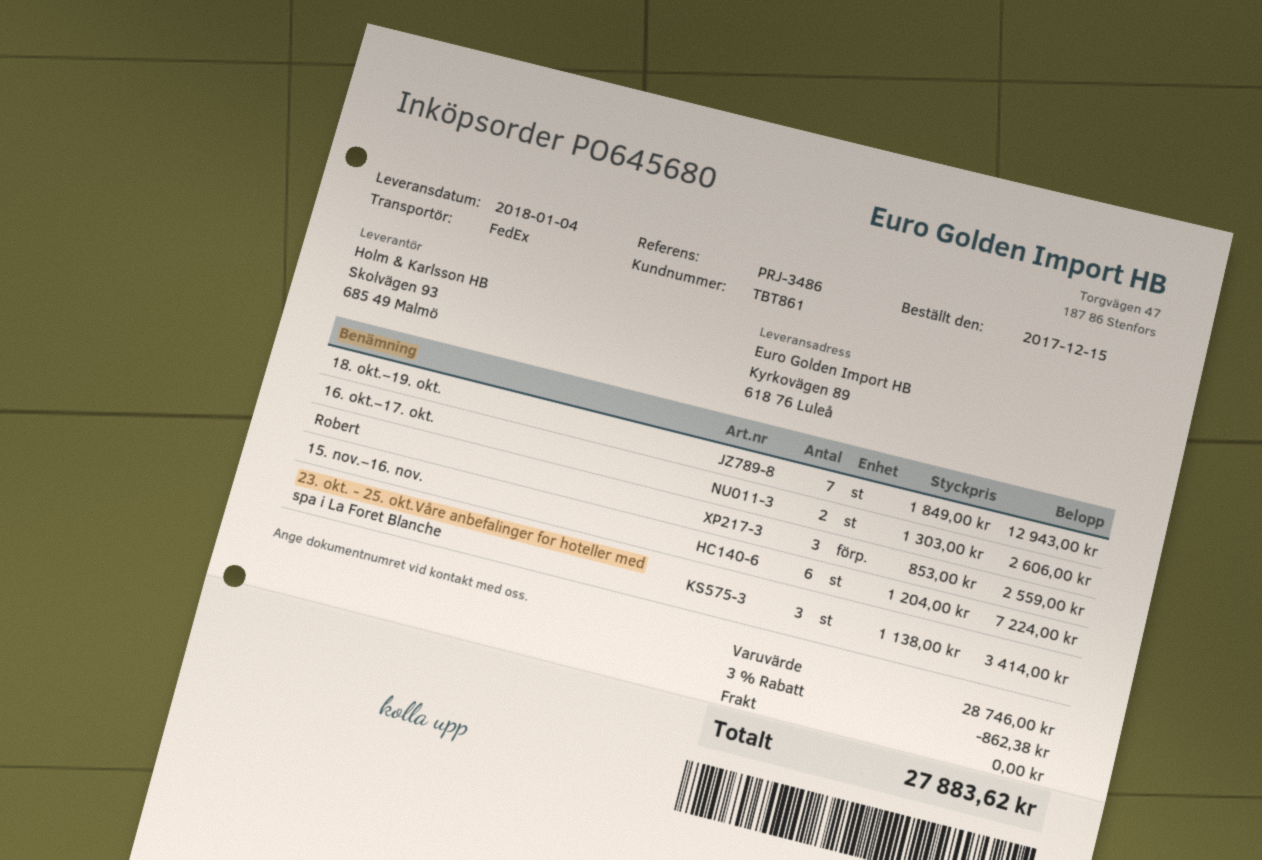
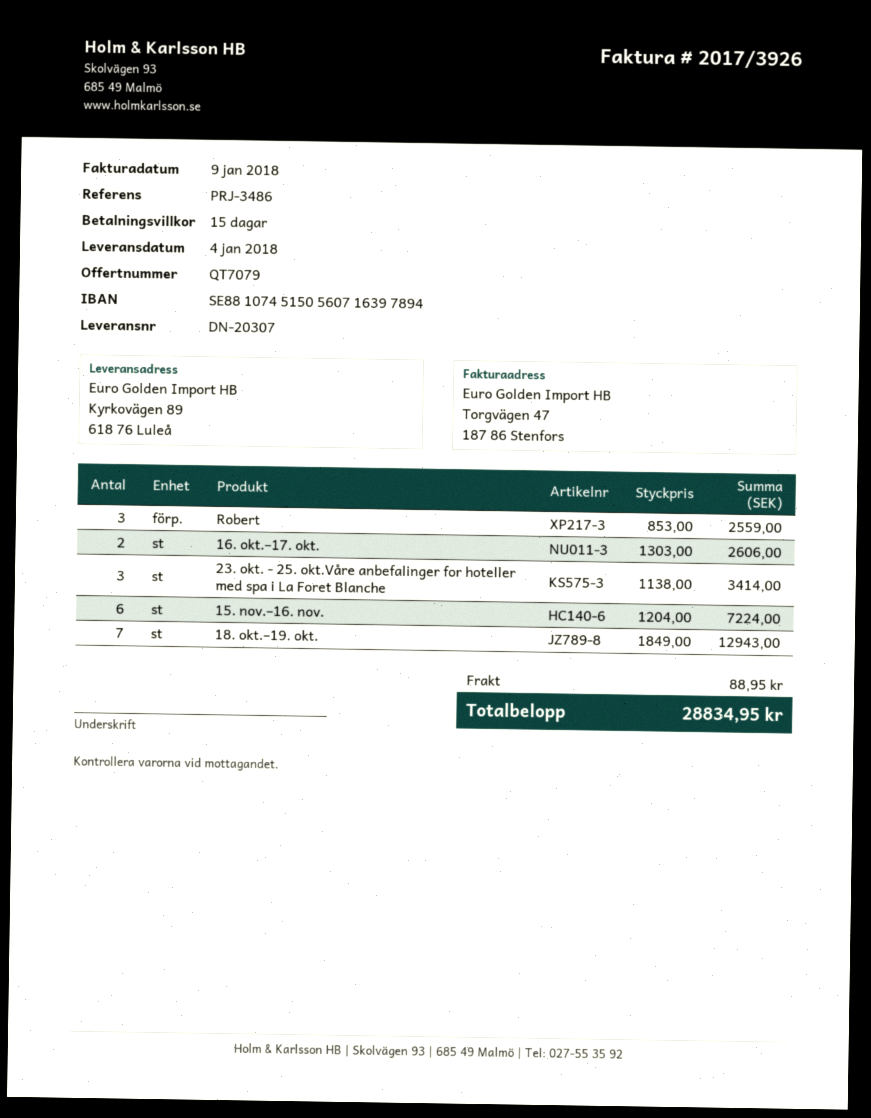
discount: 3% = 862.38 -> none
shipping: 0.00 -> 88.95
total: 27883.62 -> 28834.95

